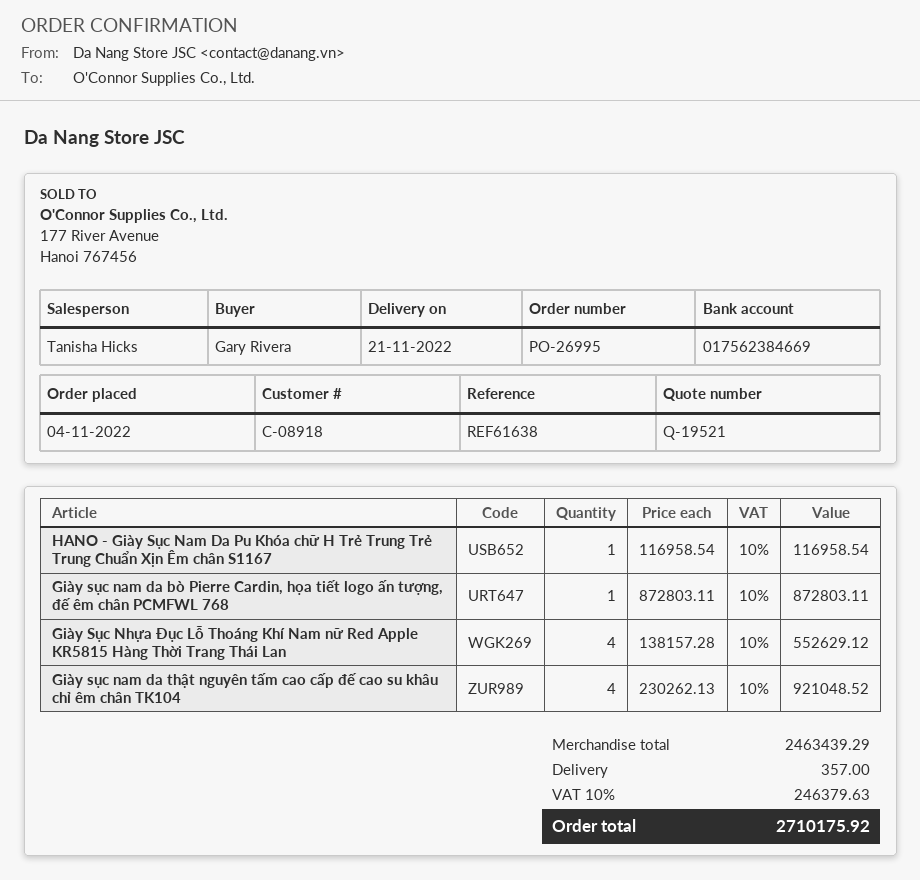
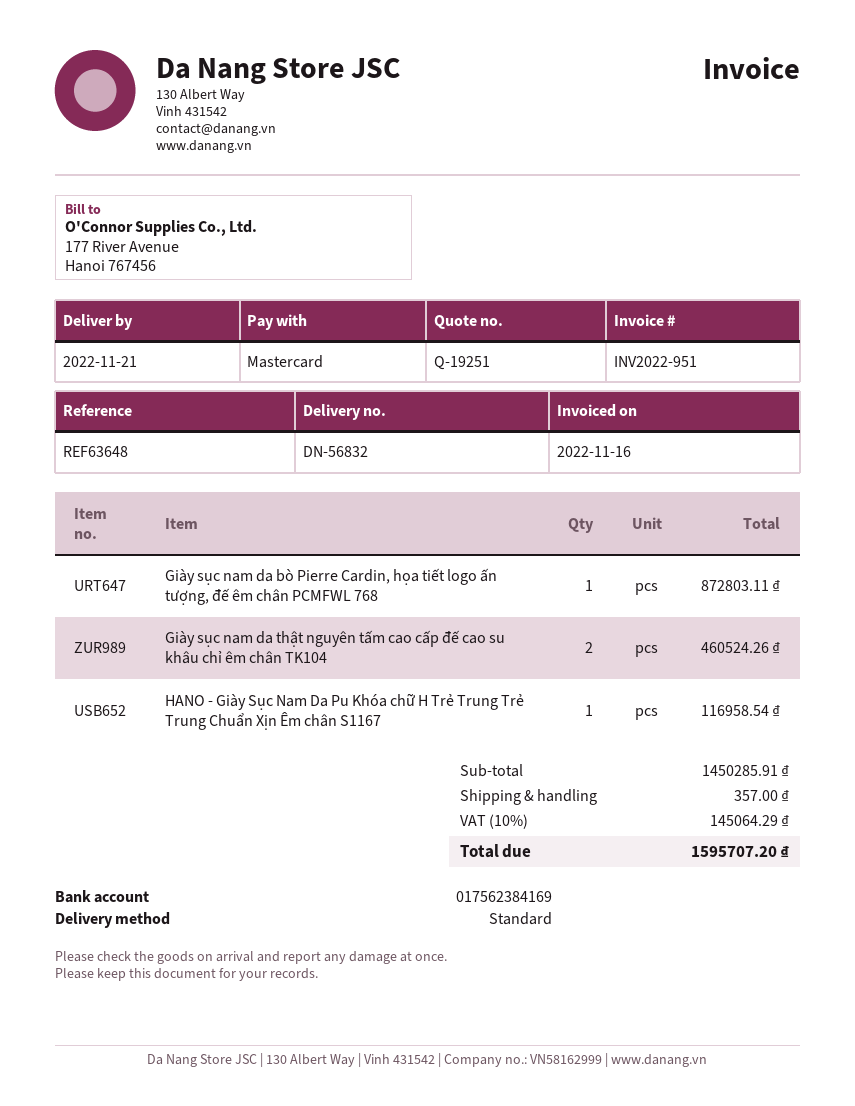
quote number: Q-19521 -> Q-19251
reference: REF61638 -> REF63648
bank account: 017562384669 -> 017562384169
Giày Sục Nhựa Đục Lỗ Thoáng Khí Nam nữ Red Apple KR5815 Hàng Thời Trang Thái Lan: 4 for 552629.12 -> none
Giày sục nam da thật nguyên tấm cao cấp đế cao su khâu chỉ êm chân TK104: 4 for 921048.52 -> 2 for 460524.26
subtotal: 2463439.29 -> 1450285.91
tax: 10% = 246379.63 -> 10% = 145064.29
total: 2710175.92 -> 1595707.20

